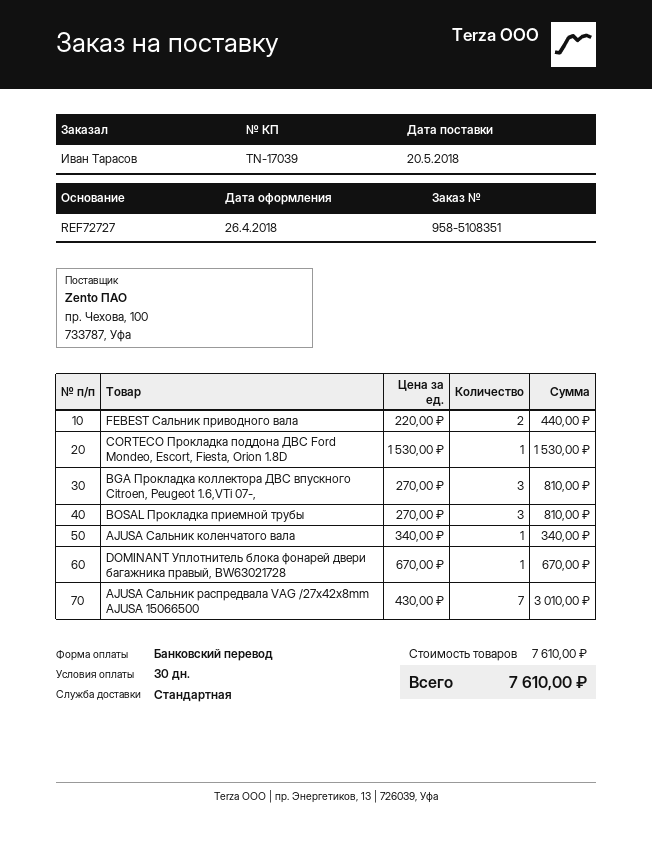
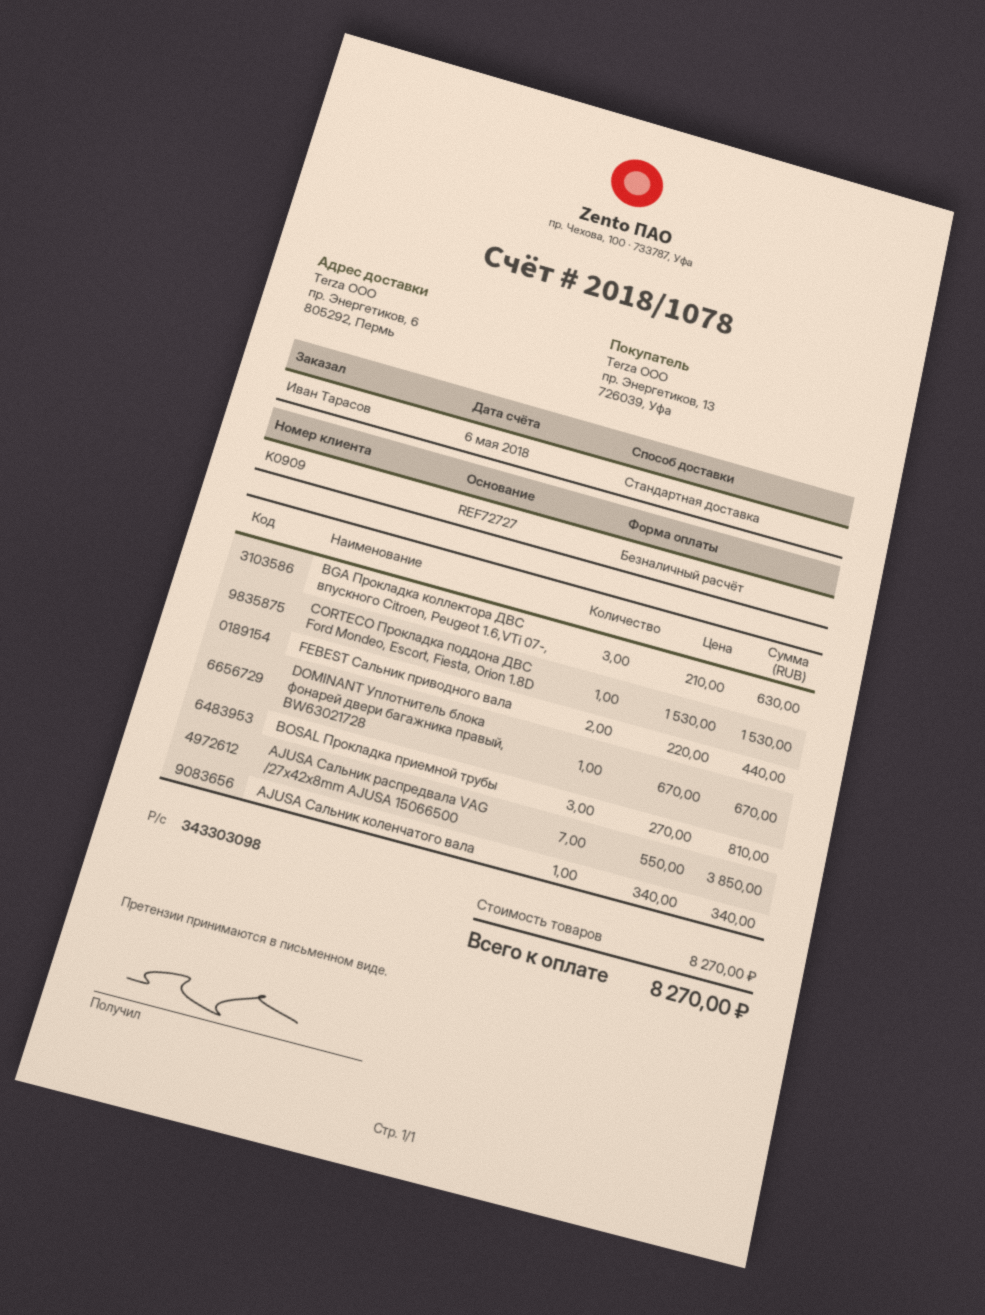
BGA Прокладка коллектора ДВС впускного Citroen, Peugeot 1.6,VTi 07-,: 3 x 270.00 = 810.00 -> 3 x 210.00 = 630.00
AJUSA Сальник распредвала VAG /27x42x8mm AJUSA 15066500: 7 x 430.00 = 3010.00 -> 7 x 550.00 = 3850.00
subtotal: 7610.00 -> 8270.00
total: 7610.00 -> 8270.00

